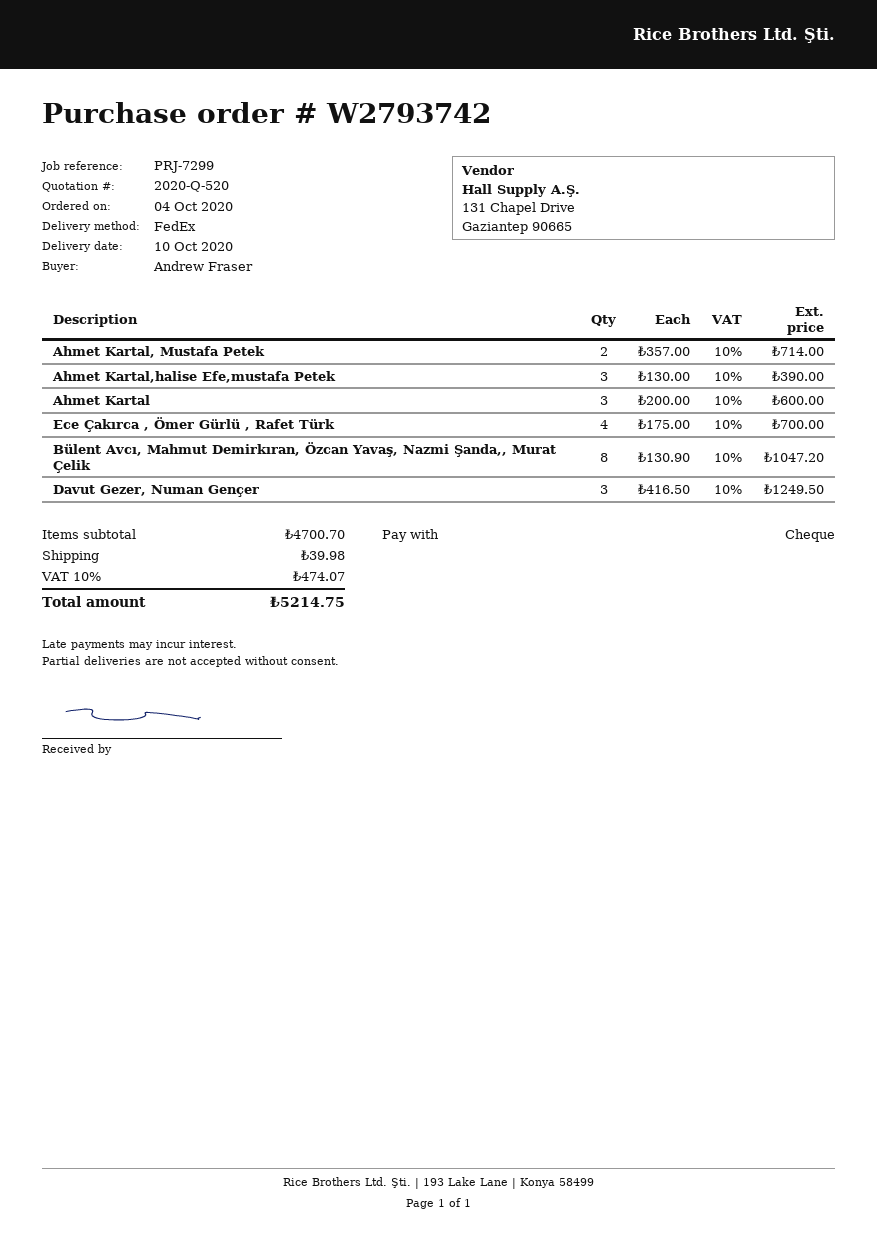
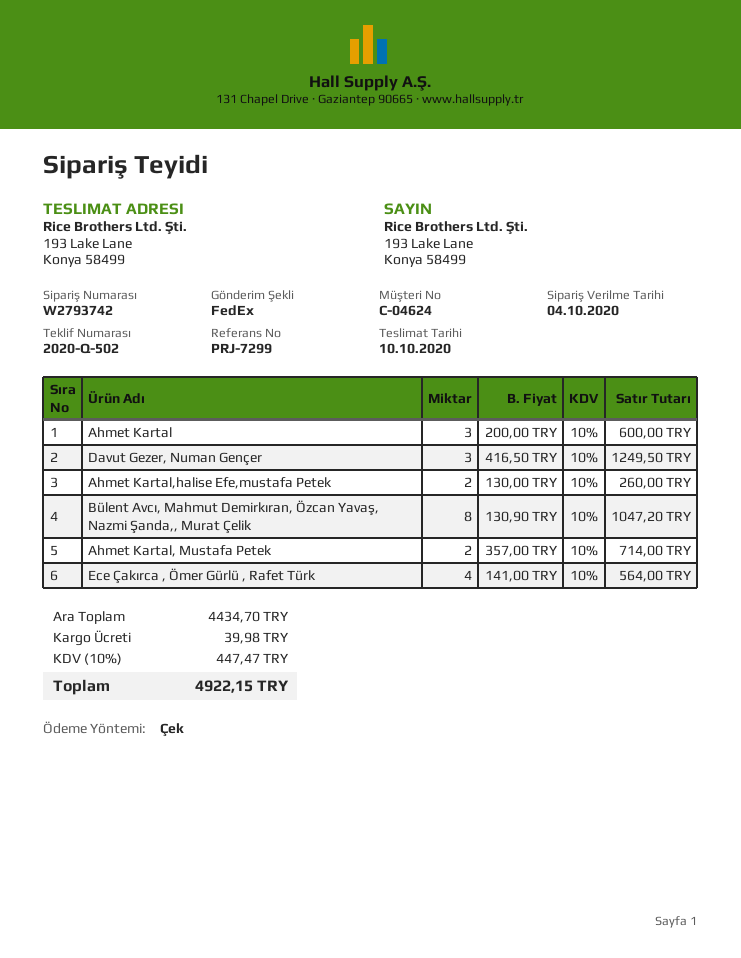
quote number: 2020-Q-520 -> 2020-Q-502
Ahmet Kartal,halise Efe,mustafa Petek: 3 x 130.00 = 390.00 -> 2 x 130.00 = 260.00
Ece Çakırca , Ömer Gürlü , Rafet Türk: 4 x 175.00 = 700.00 -> 4 x 141.00 = 564.00
subtotal: 4700.70 -> 4434.70
tax: 10% = 474.07 -> 10% = 447.47
total: 5214.75 -> 4922.15

